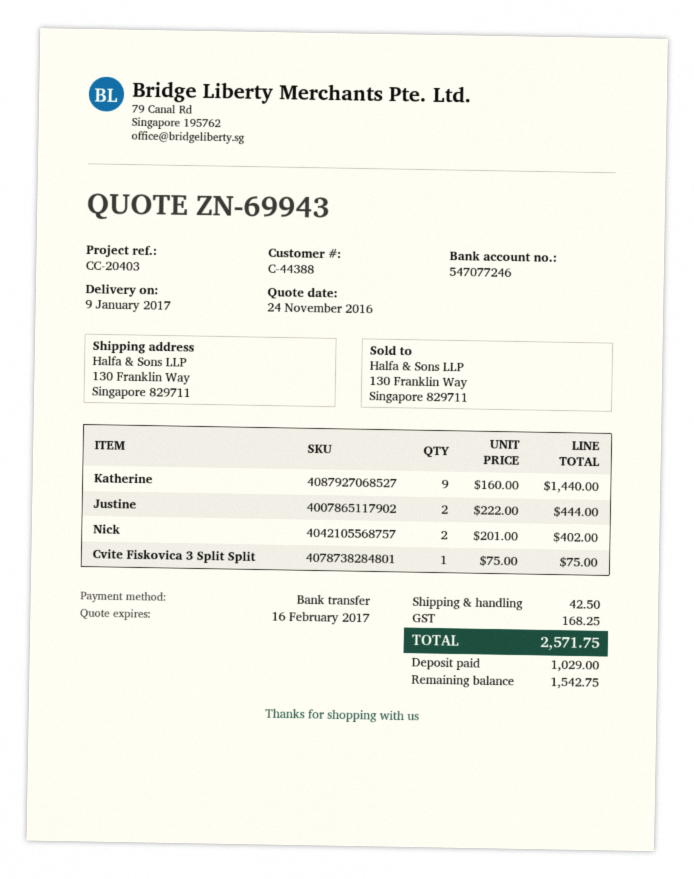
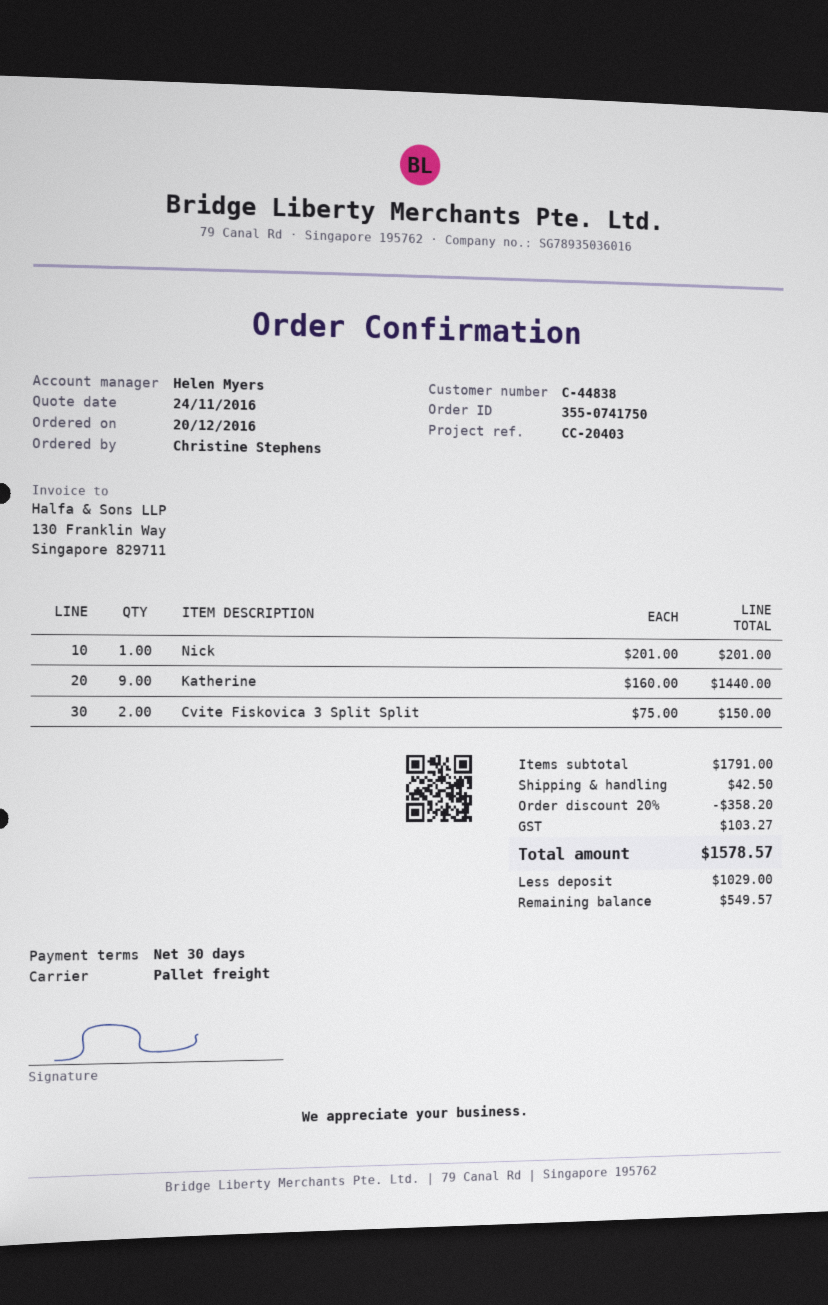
customer number: C-44388 -> C-44838
Justine: 2 x 222.00 = 444.00 -> none
Nick: 2 x 201.00 = 402.00 -> 1 x 201.00 = 201.00
Cvite Fiskovica 3 Split Split: 1 x 75.00 = 75.00 -> 2 x 75.00 = 150.00
discount: none -> 20% = 358.20
tax: 168.25 -> 103.27
total: 2571.75 -> 1578.57
balance: 1542.75 -> 549.57

